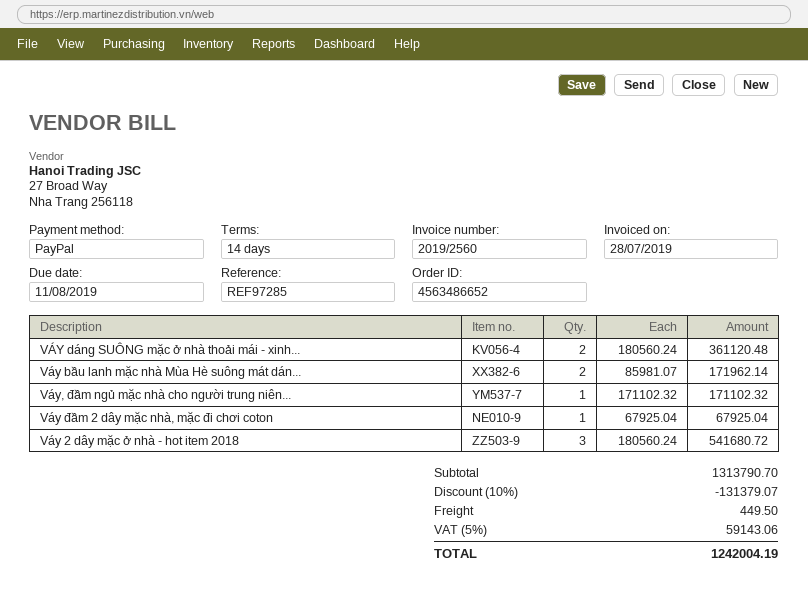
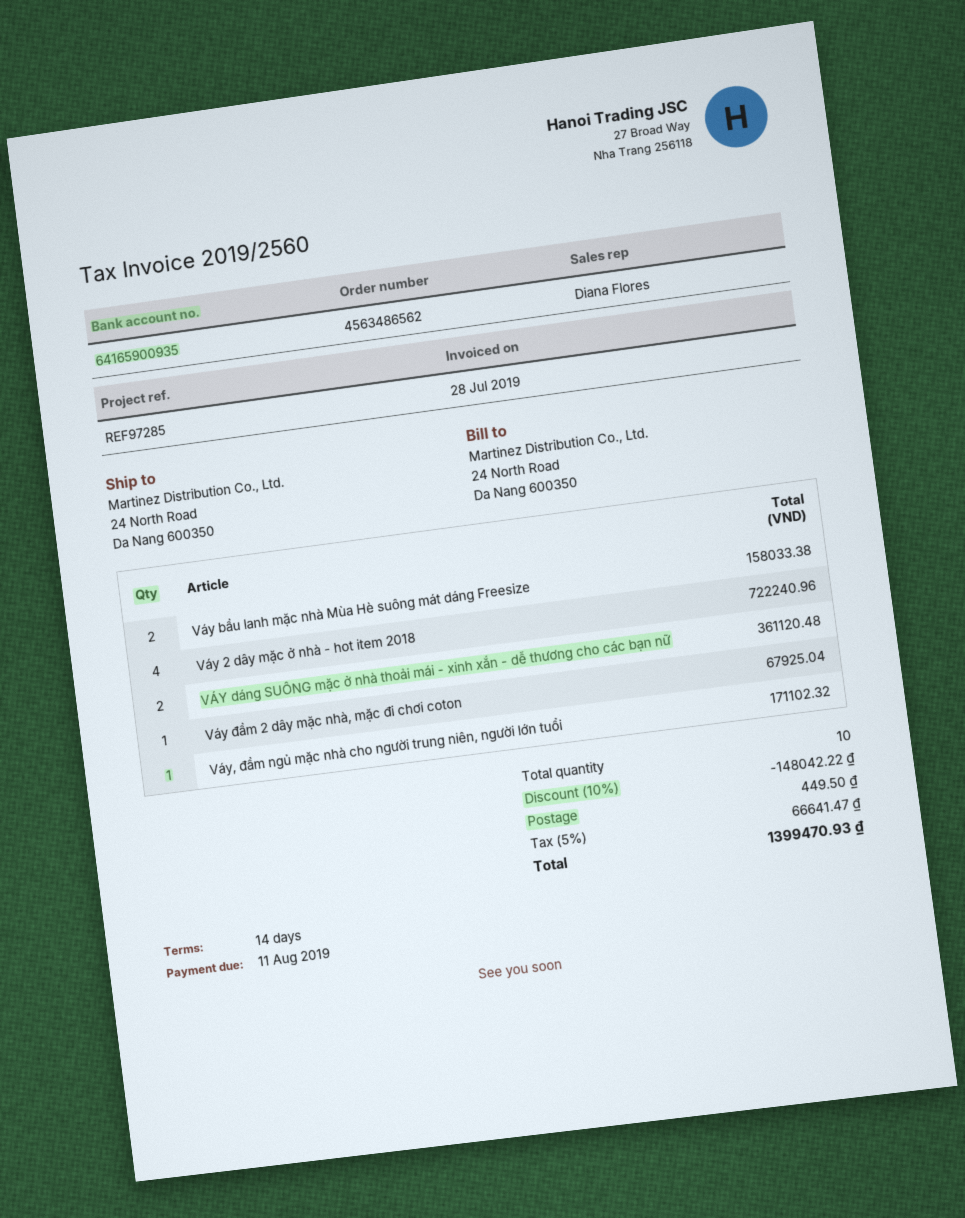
order number: 4563486652 -> 4563486562
Váy bầu lanh mặc nhà Mùa Hè suông mát dán...: 2 for 171962.14 -> 2 for 158033.38
Váy 2 dây mặc ở nhà - hot item 2018: 3 for 541680.72 -> 4 for 722240.96
discount: 10% = 131379.07 -> 10% = 148042.22
tax: 5% = 59143.06 -> 5% = 66641.47
total: 1242004.19 -> 1399470.93

